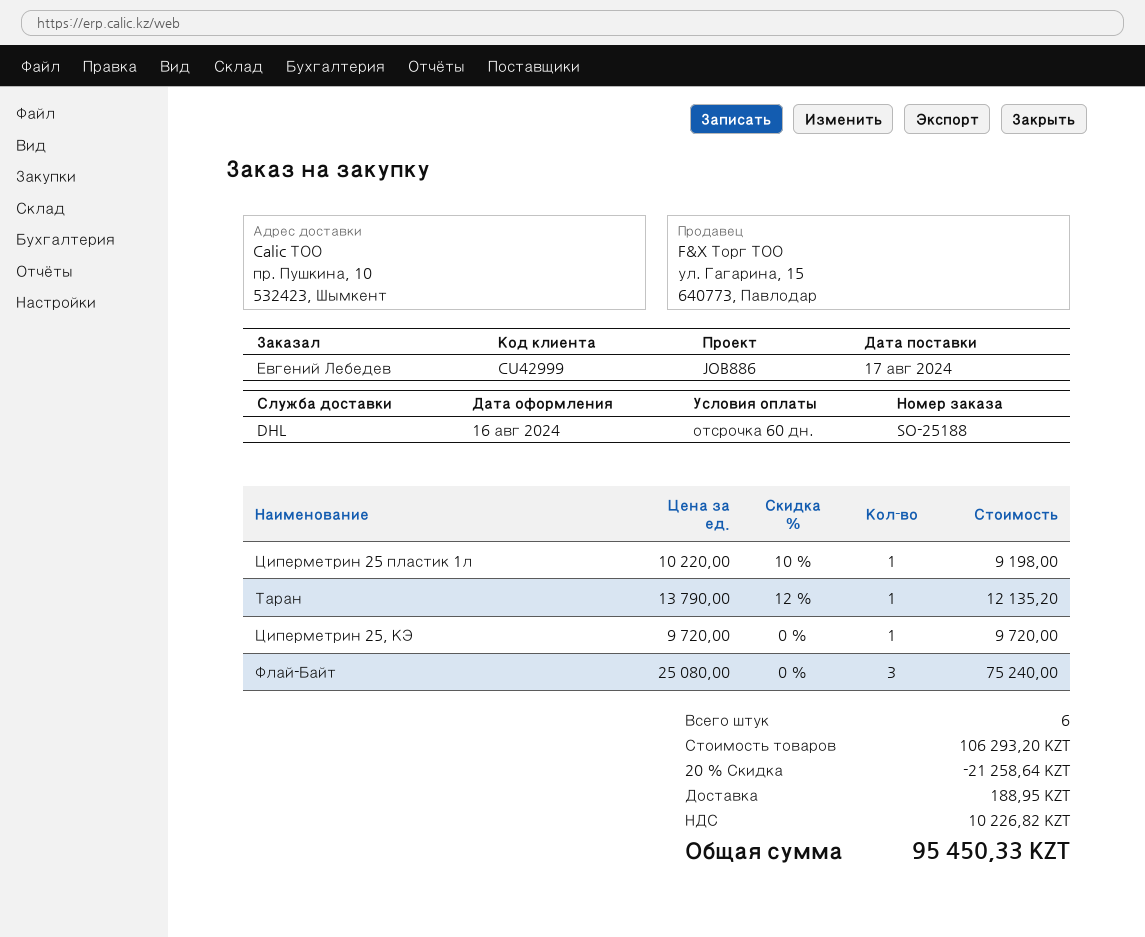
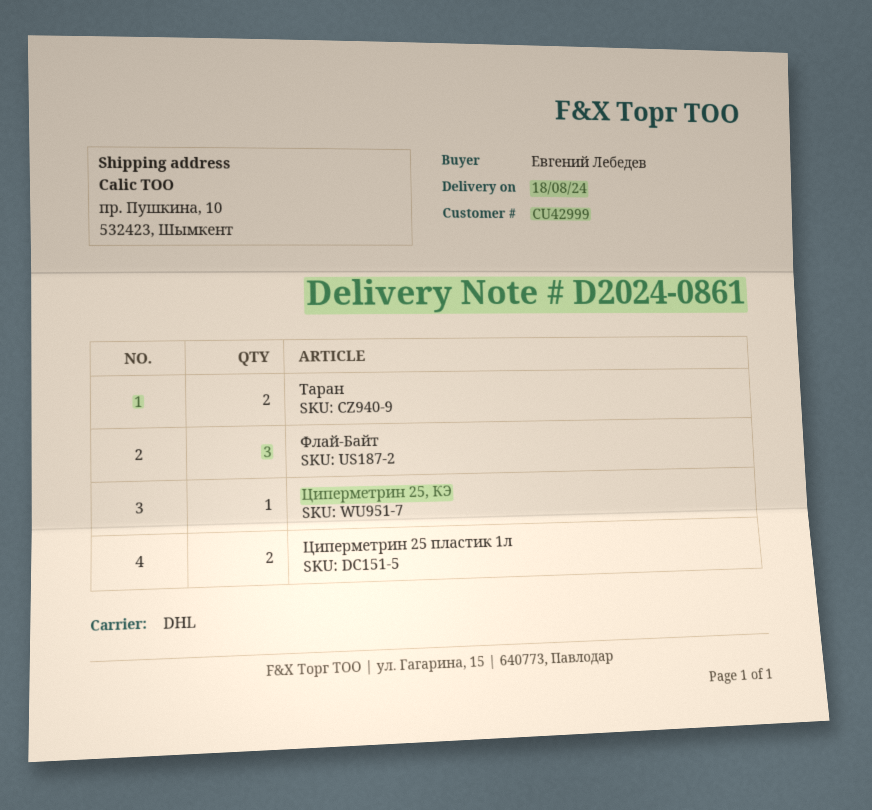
delivery date: 2024-08-17 -> 2024-08-18
Циперметрин 25 пластик 1л: 1 -> 2
Таран: 1 -> 2

